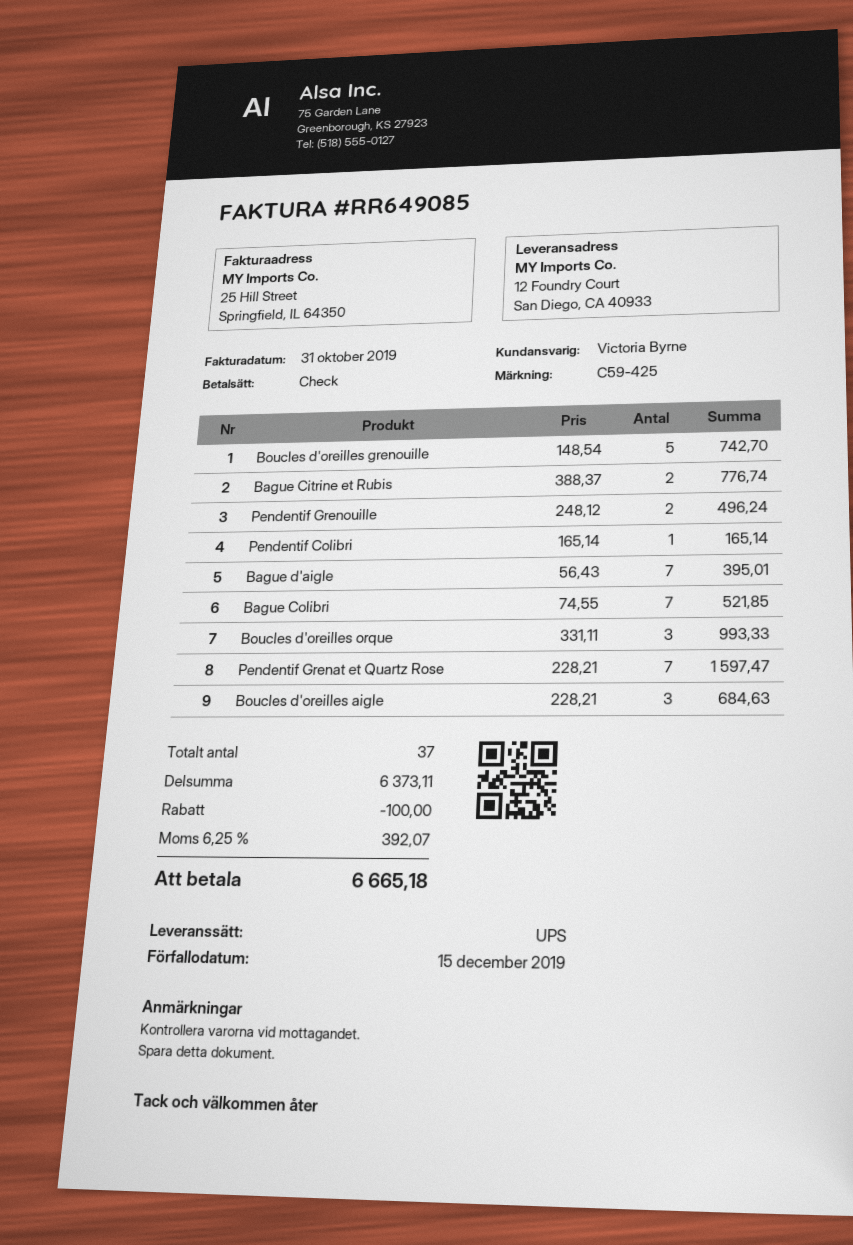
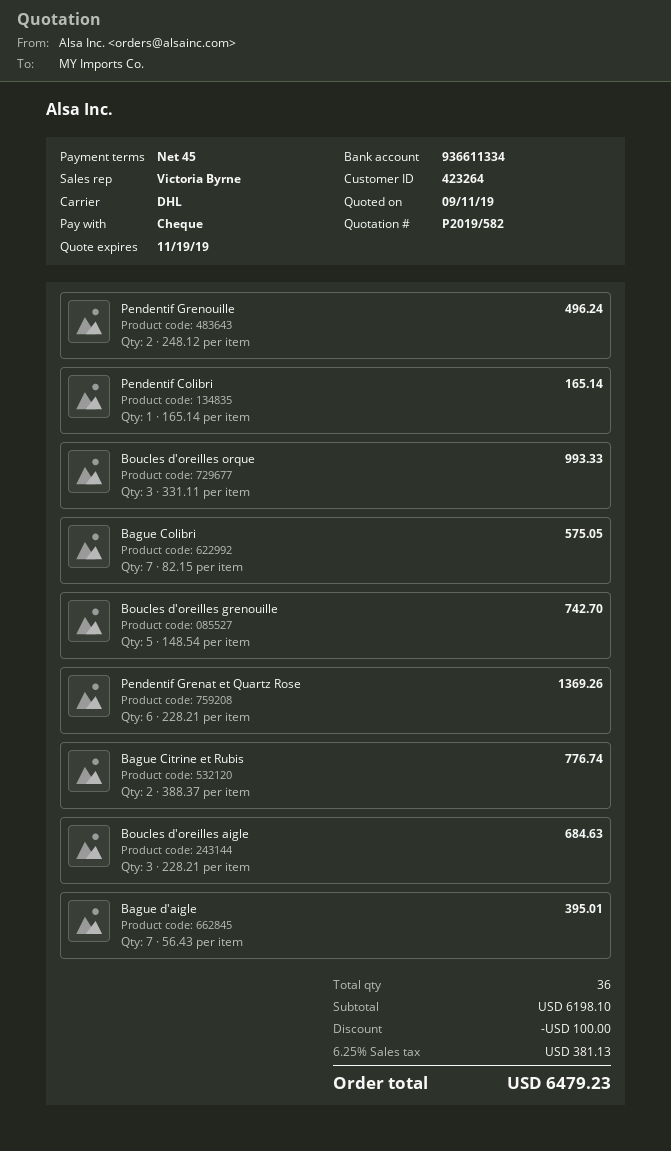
shipping method: UPS -> DHL
Bague Colibri: 7 x 74.55 = 521.85 -> 7 x 82.15 = 575.05
Pendentif Grenat et Quartz Rose: 7 x 228.21 = 1597.47 -> 6 x 228.21 = 1369.26
total quantity: 37 -> 36
subtotal: 6373.11 -> 6198.10
tax: 6.25% = 392.07 -> 6.25% = 381.13
total: 6665.18 -> 6479.23

